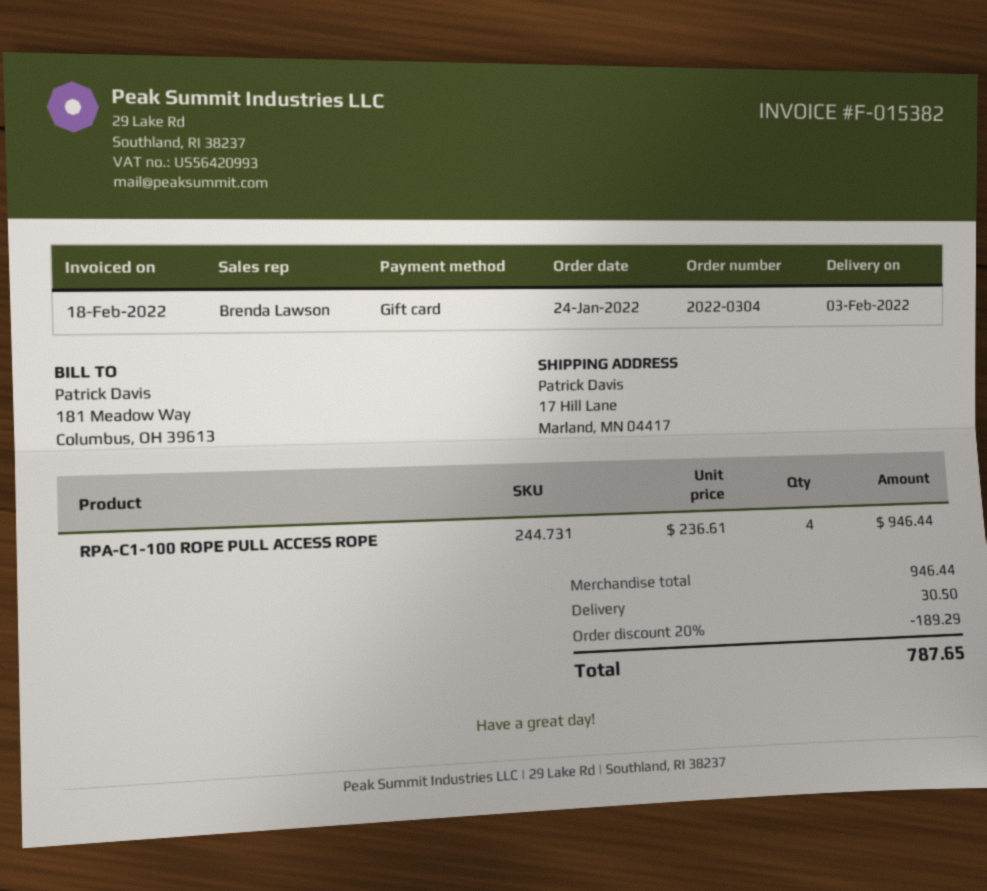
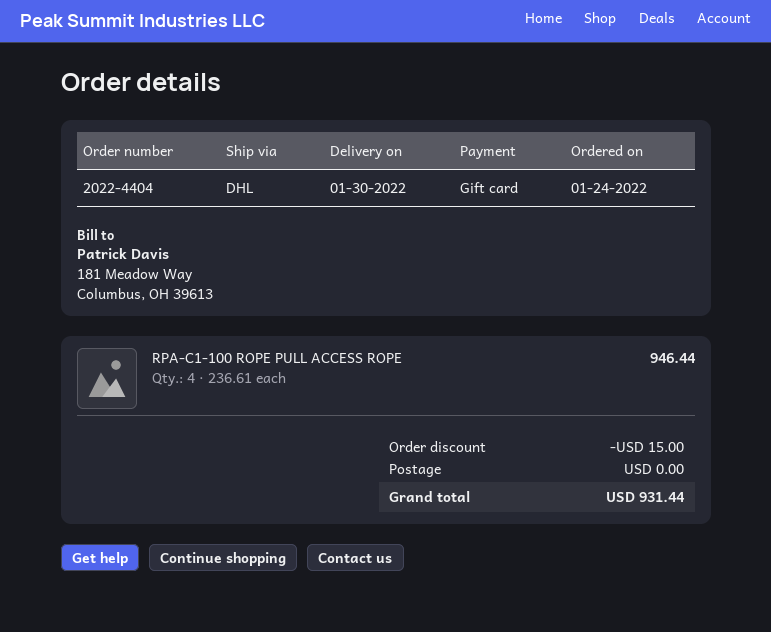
order number: 2022-0304 -> 2022-4404
delivery date: 2022-02-03 -> 2022-01-30
discount: 189.29 -> 15.00
shipping: 30.50 -> 0.00
total: 787.65 -> 931.44

